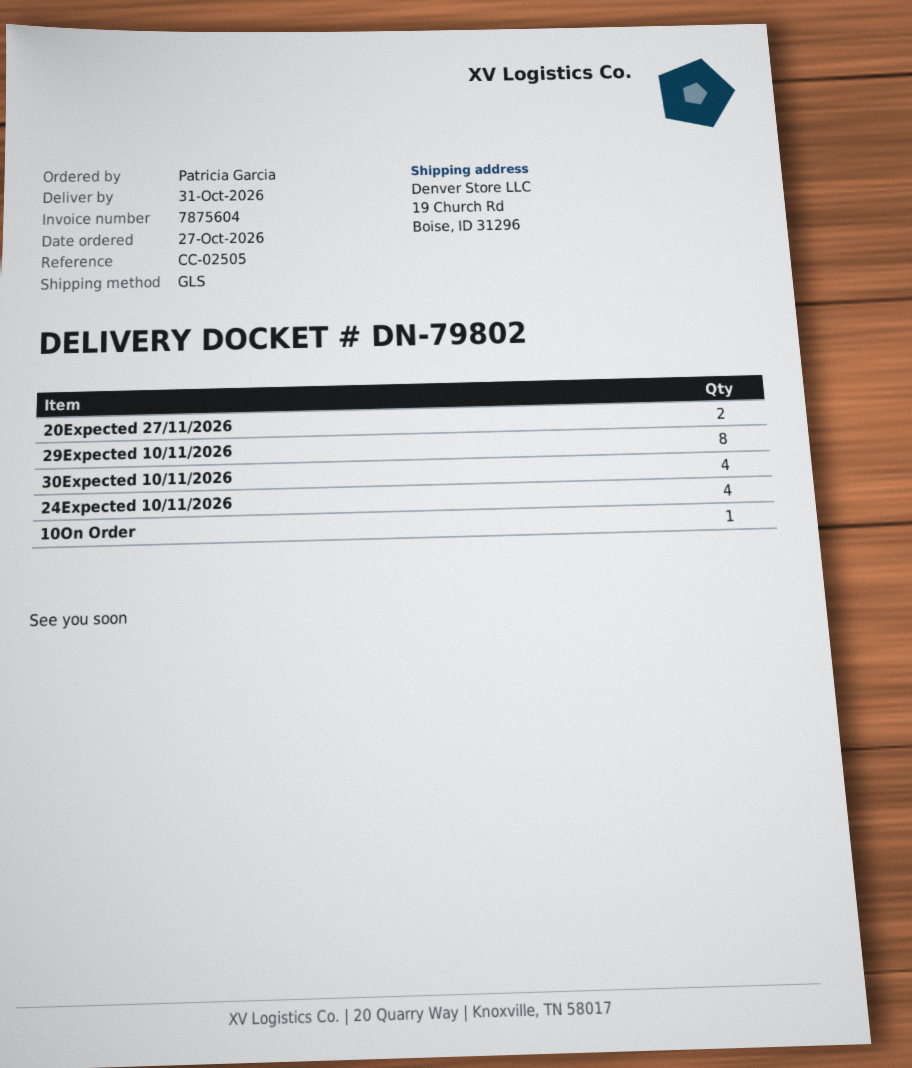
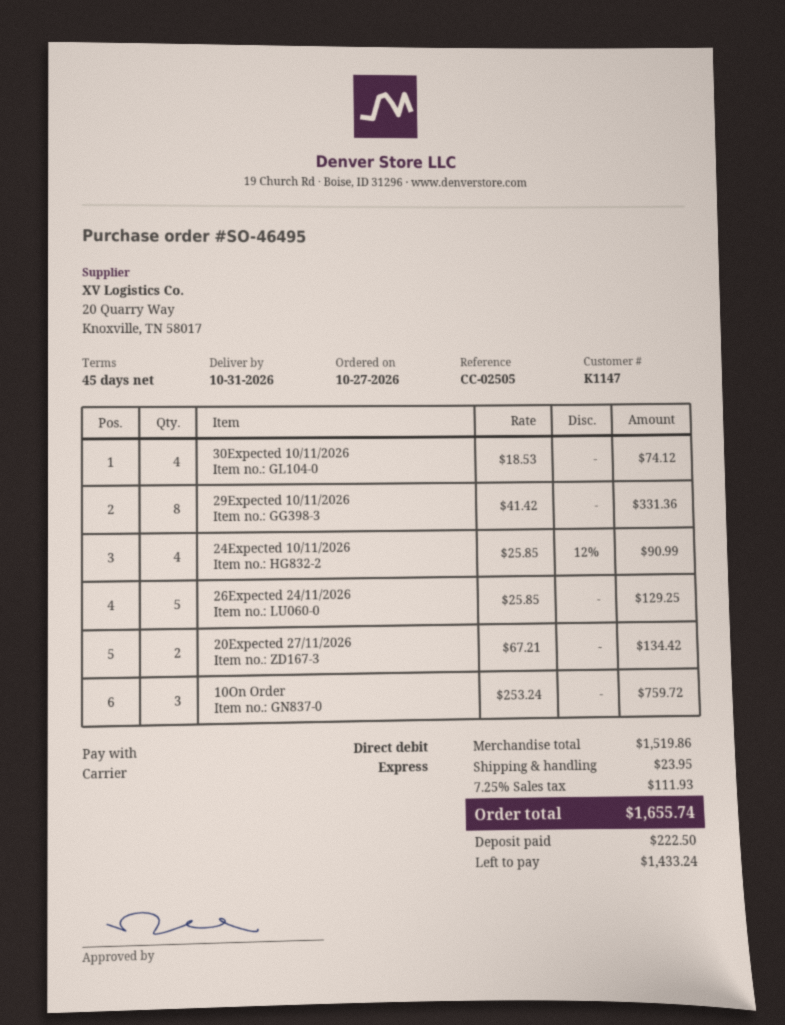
shipping method: GLS -> express
10On Order: 1 -> 3
26Expected 24/11/2026: none -> 5

